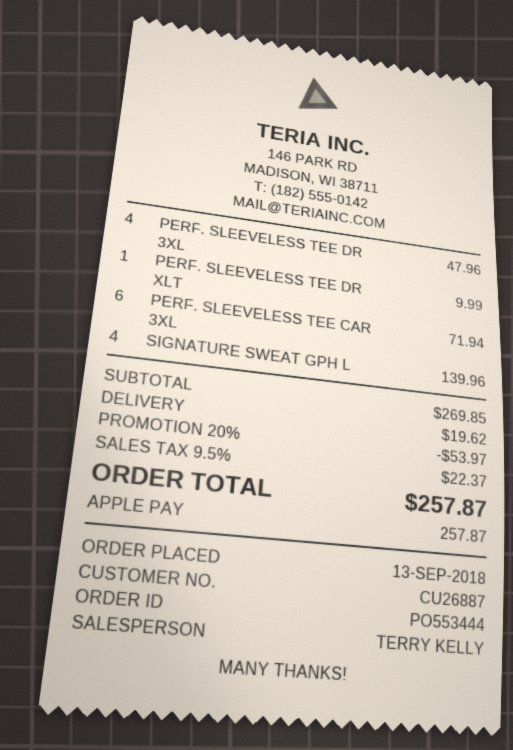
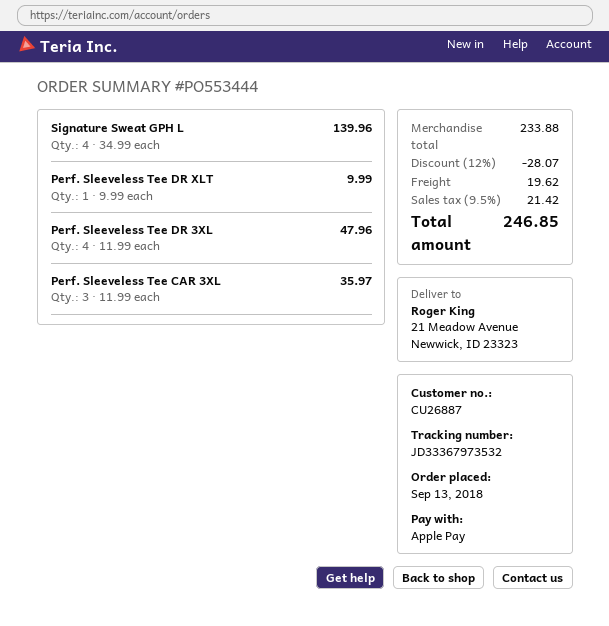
PERF. SLEEVELESS TEE CAR 3XL: 6 for 71.94 -> 3 for 35.97
subtotal: 269.85 -> 233.88
discount: 20% = 53.97 -> 12% = 28.07
tax: 9.5% = 22.37 -> 9.5% = 21.42
total: 257.87 -> 246.85

